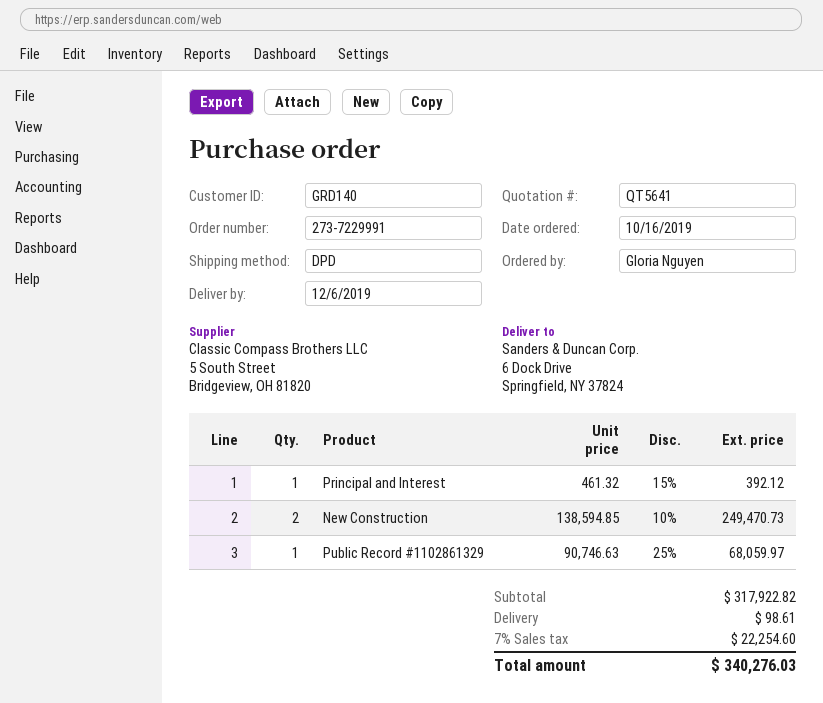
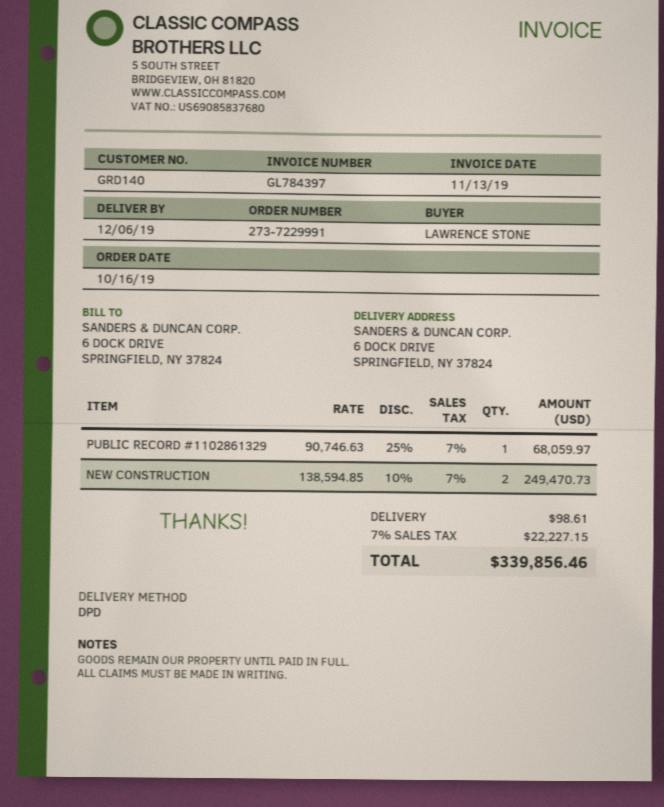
ordered by: Gloria Nguyen -> LAWRENCE STONE
Principal and Interest: 1 x 461.32 - 15% = 392.12 -> none
tax: 7% = 22254.60 -> 7% = 22227.15
total: 340276.03 -> 339856.46

